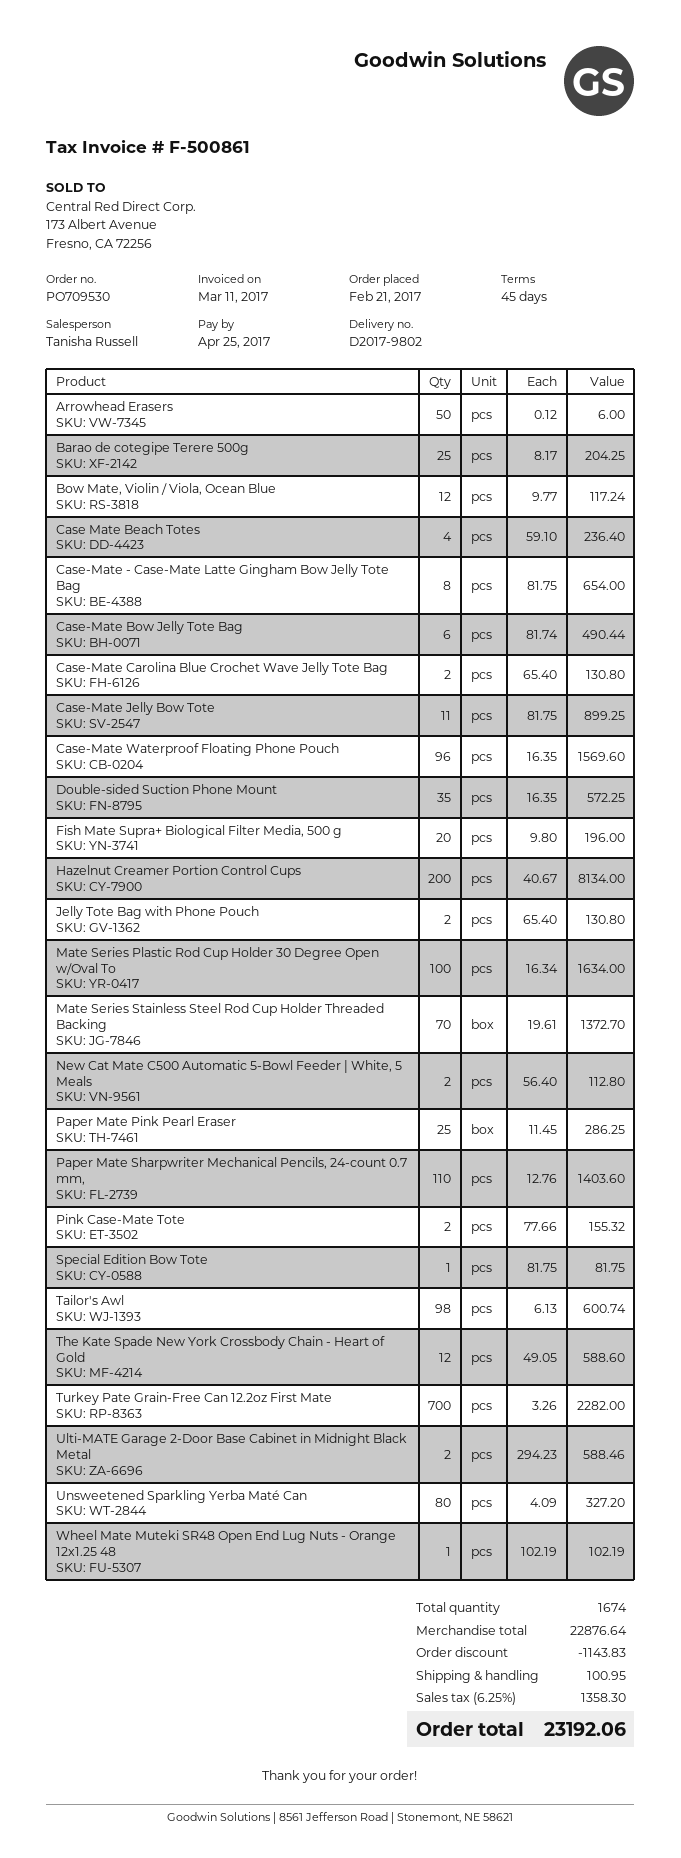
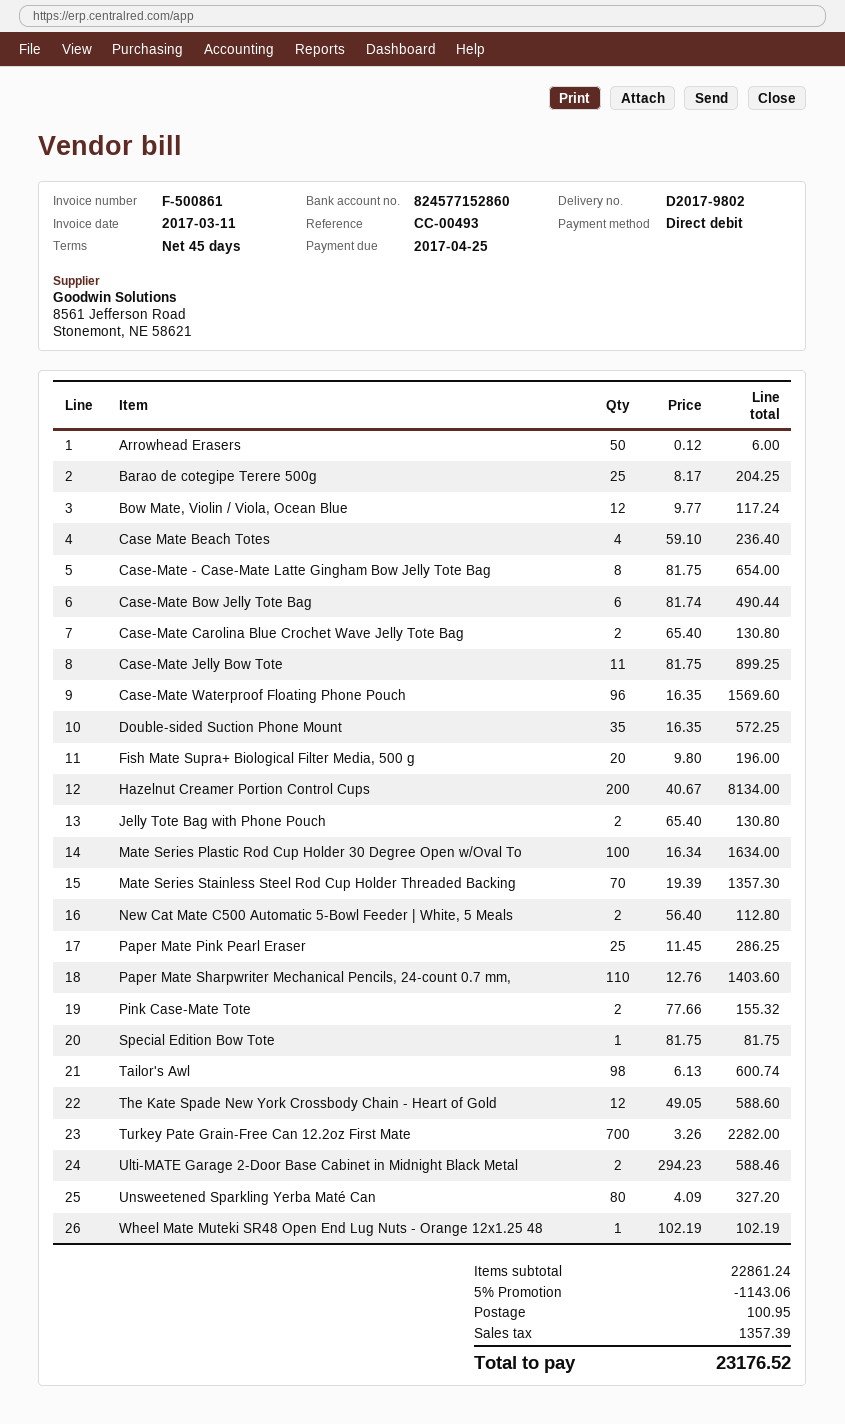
Mate Series Stainless Steel Rod Cup Holder Threaded Backing: 70 x 19.61 = 1372.70 -> 70 x 19.39 = 1357.30
subtotal: 22876.64 -> 22861.24
discount: 1143.83 -> 1143.06
tax: 1358.30 -> 1357.39
total: 23192.06 -> 23176.52

